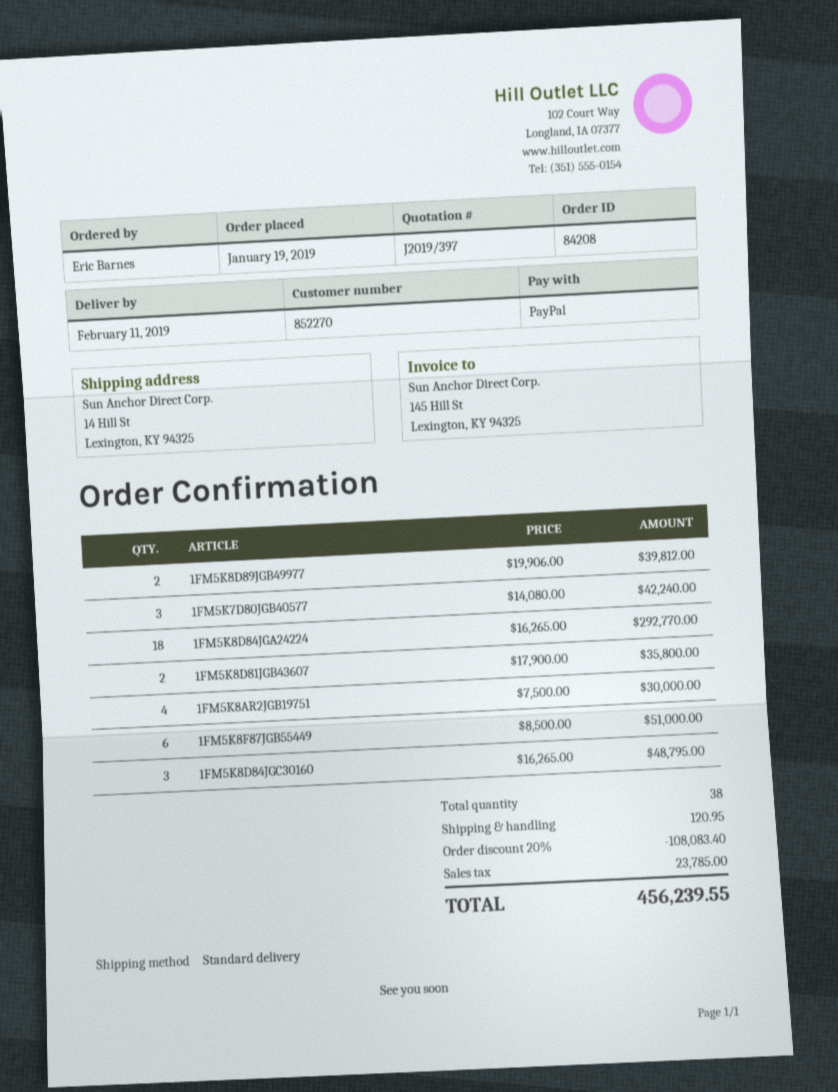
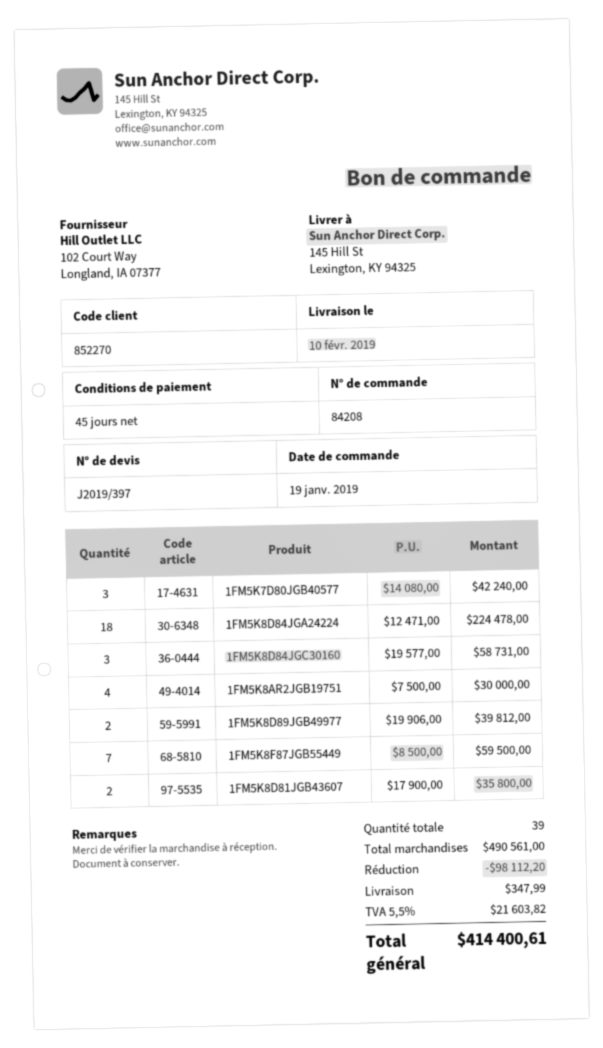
delivery date: 2019-02-11 -> 2019-02-10
ship to: 14 Hill St, Lexington, KY 94325 -> 145 Hill St, Lexington, KY 94325
1FM5K8D84JGA24224: 18 x 16265.00 = 292770.00 -> 18 x 12471.00 = 224478.00
1FM5K8F87JGB55449: 6 x 8500.00 = 51000.00 -> 7 x 8500.00 = 59500.00
1FM5K8D84JGC30160: 3 x 16265.00 = 48795.00 -> 3 x 19577.00 = 58731.00
total quantity: 38 -> 39
discount: 108083.40 -> 98112.20
shipping: 120.95 -> 347.99
tax: 23785.00 -> 21603.82
total: 456239.55 -> 414400.61

